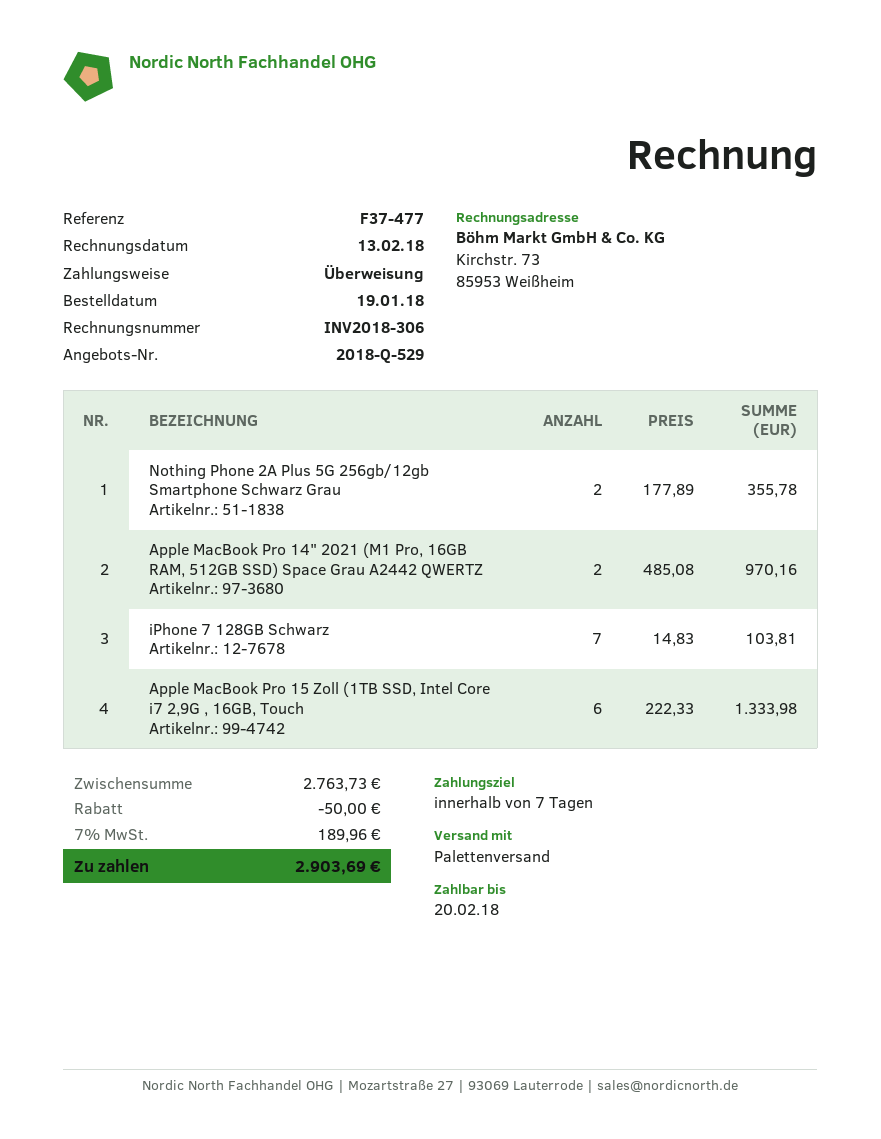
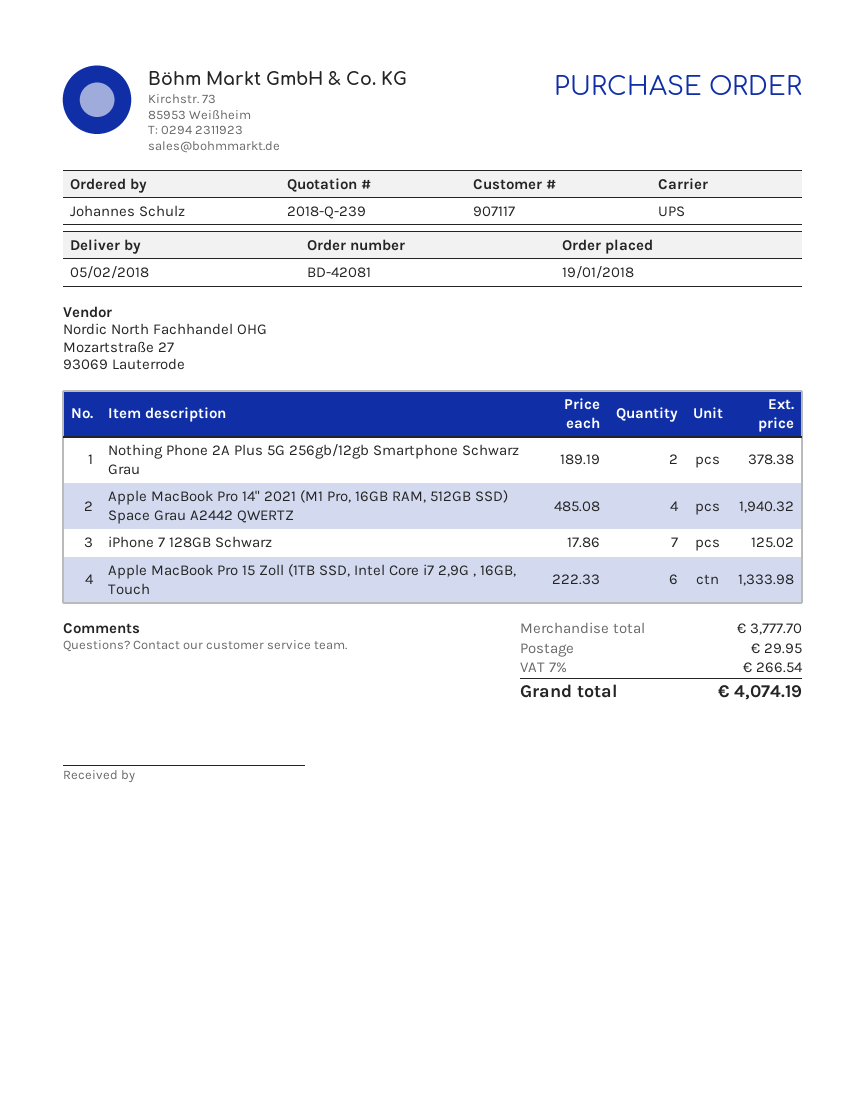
quote number: 2018-Q-529 -> 2018-Q-239
shipping method: pallet freight -> UPS
Nothing Phone 2A Plus 5G 256gb/12gb Smartphone Schwarz Grau: 2 x 177.89 = 355.78 -> 2 x 189.19 = 378.38
Apple MacBook Pro 14" 2021 (M1 Pro, 16GB RAM, 512GB SSD) Space Grau A2442 QWERTZ: 2 x 485.08 = 970.16 -> 4 x 485.08 = 1940.32
iPhone 7 128GB Schwarz: 7 x 14.83 = 103.81 -> 7 x 17.86 = 125.02
subtotal: 2763.73 -> 3777.70
discount: 50.00 -> none
shipping: none -> 29.95
tax: 7% = 189.96 -> 7% = 266.54
total: 2903.69 -> 4074.19

